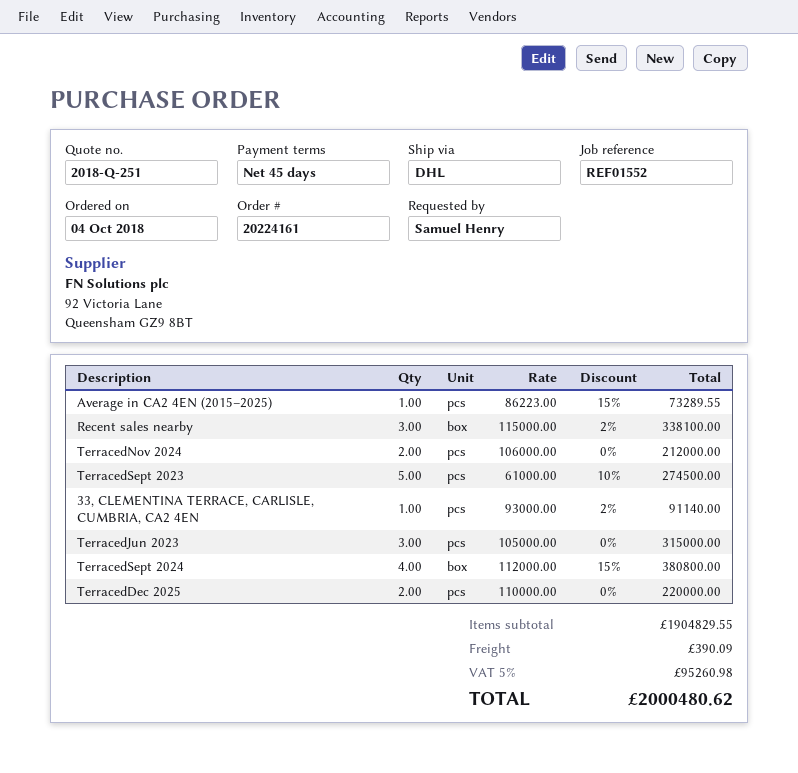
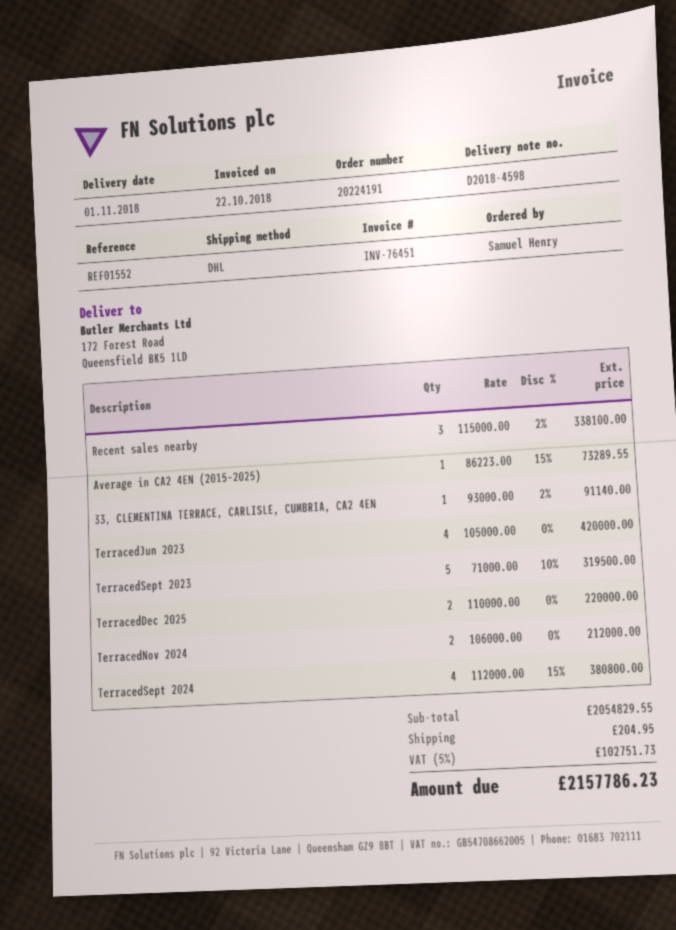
order number: 20224161 -> 20224191
TerracedSept 2023: 5 x 61000.00 - 10% = 274500.00 -> 5 x 71000.00 - 10% = 319500.00
TerracedJun 2023: 3 x 105000.00 = 315000.00 -> 4 x 105000.00 = 420000.00
subtotal: 1904829.55 -> 2054829.55
shipping: 390.09 -> 204.95
tax: 5% = 95260.98 -> 5% = 102751.73
total: 2000480.62 -> 2157786.23

